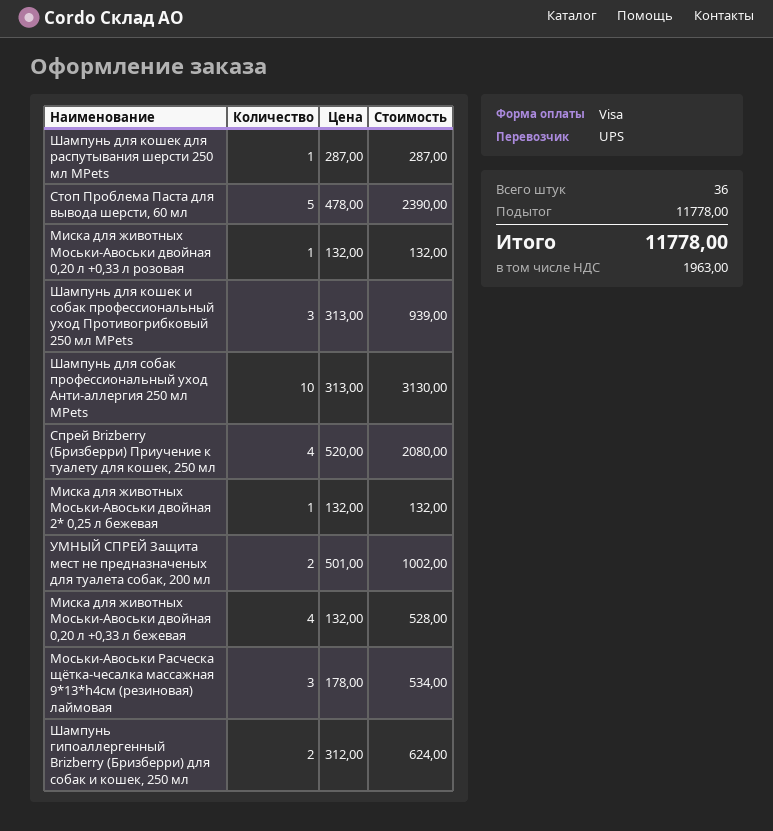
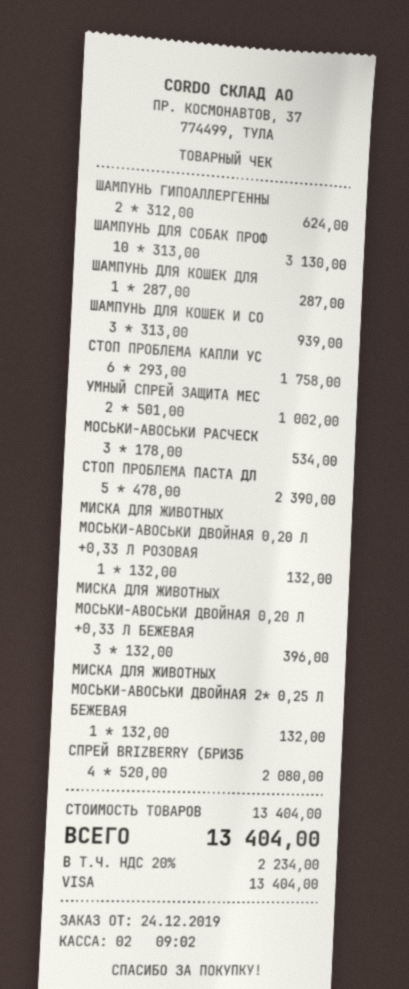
Миска для животных Моськи-Авоськи двойная 0,20 л +0,33 л бежевая: 4 x 132.00 = 528.00 -> 3 x 132.00 = 396.00
СТОП ПРОБЛЕМА КАПЛИ УС: none -> 6 x 293.00 = 1758.00
subtotal: 11778.00 -> 13404.00
tax: 1963.00 -> 2234.00
total: 11778.00 -> 13404.00

